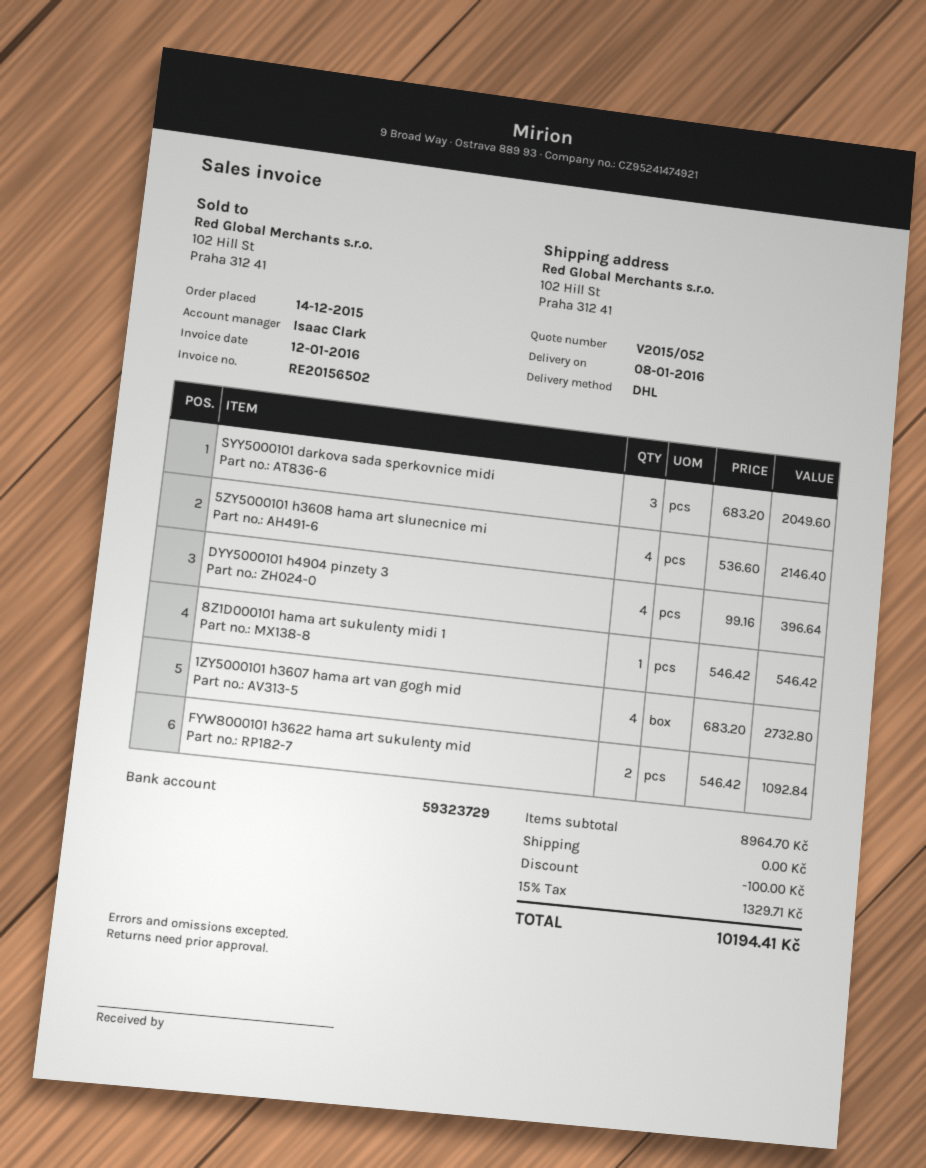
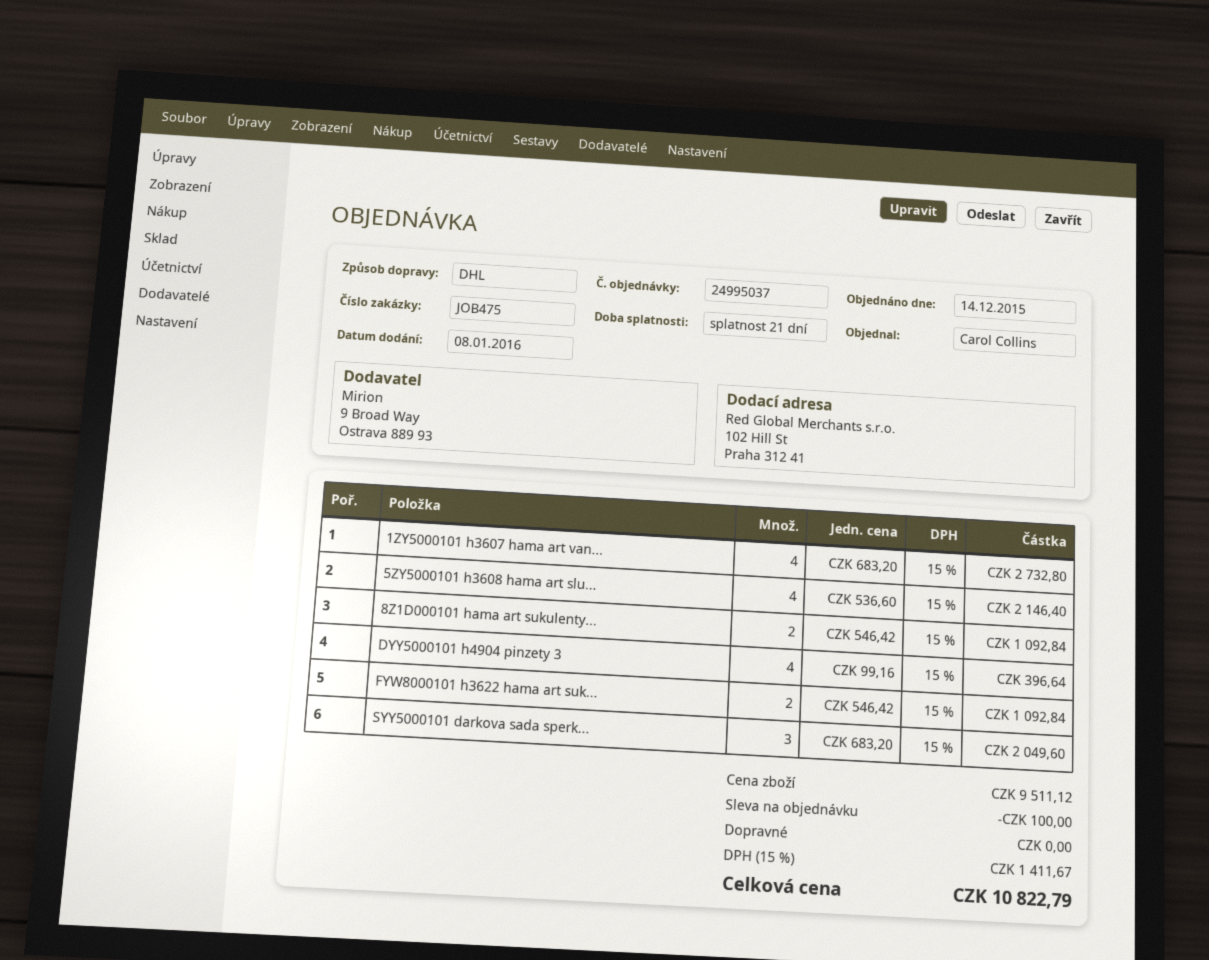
8Z1D000101 hama art sukulenty midi 1: 1 x 546.42 = 546.42 -> 2 x 546.42 = 1092.84
subtotal: 8964.70 -> 9511.12
tax: 15% = 1329.71 -> 15% = 1411.67
total: 10194.41 -> 10822.79

